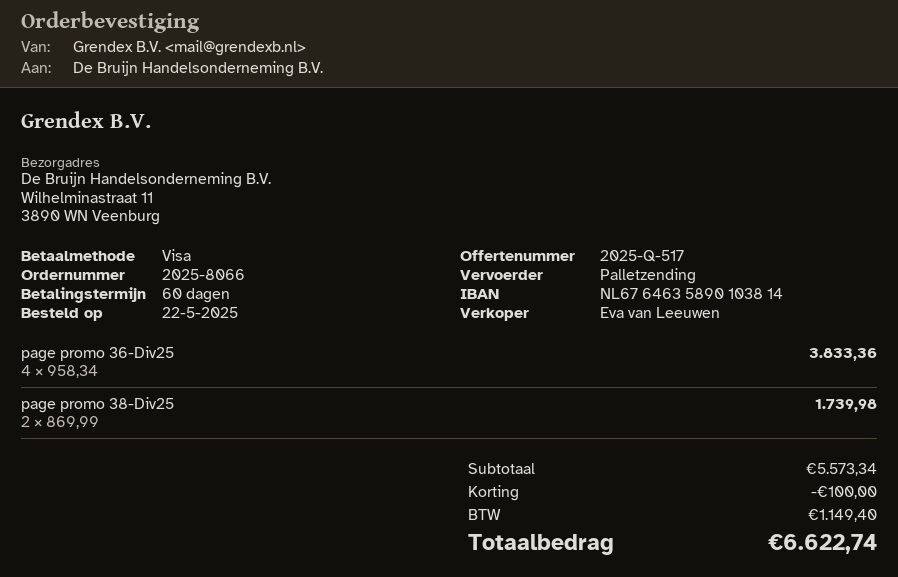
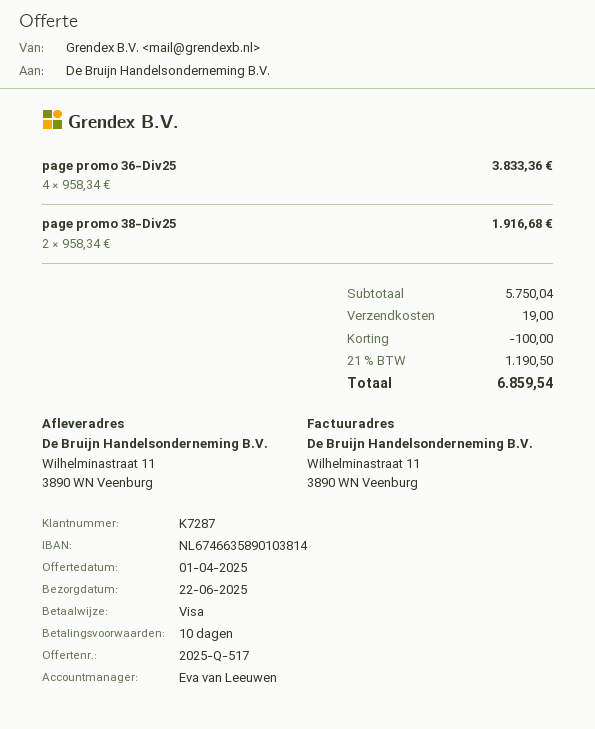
payment terms: 60 days -> 10 days
bank account: NL6764635890103814 -> NL6746635890103814
page promo 38-Div25: 2 x 869.99 = 1739.98 -> 2 x 958.34 = 1916.68
subtotal: 5573.34 -> 5750.04
shipping: none -> 19.00
tax: 1149.40 -> 1190.50
total: 6622.74 -> 6859.54

